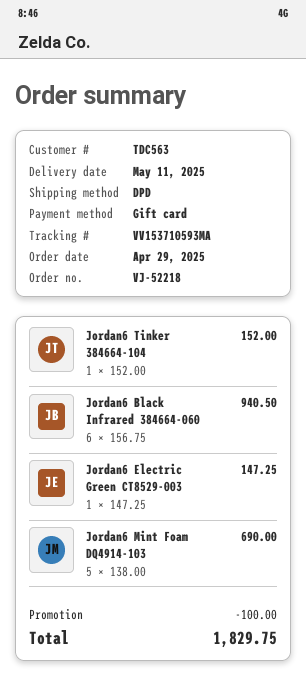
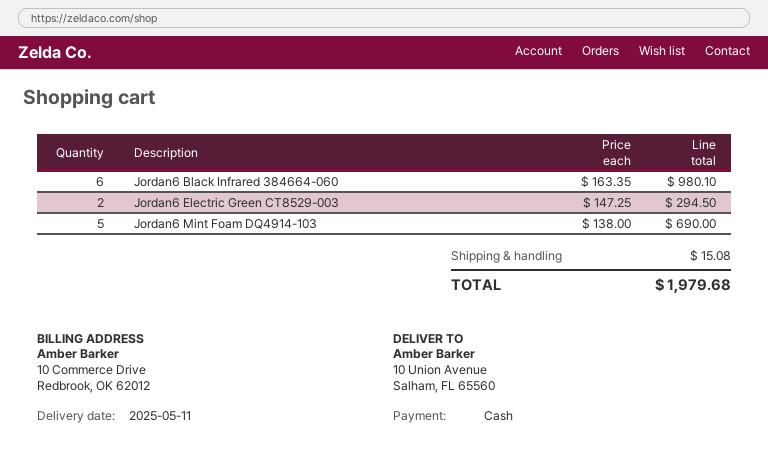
payment method: gift card -> cash
Jordan6 Tinker 384664-104: 1 x 152.00 = 152.00 -> none
Jordan6 Black Infrared 384664-060: 6 x 156.75 = 940.50 -> 6 x 163.35 = 980.10
Jordan6 Electric Green CT8529-003: 1 x 147.25 = 147.25 -> 2 x 147.25 = 294.50
discount: 100.00 -> none
shipping: none -> 15.08
total: 1829.75 -> 1979.68

